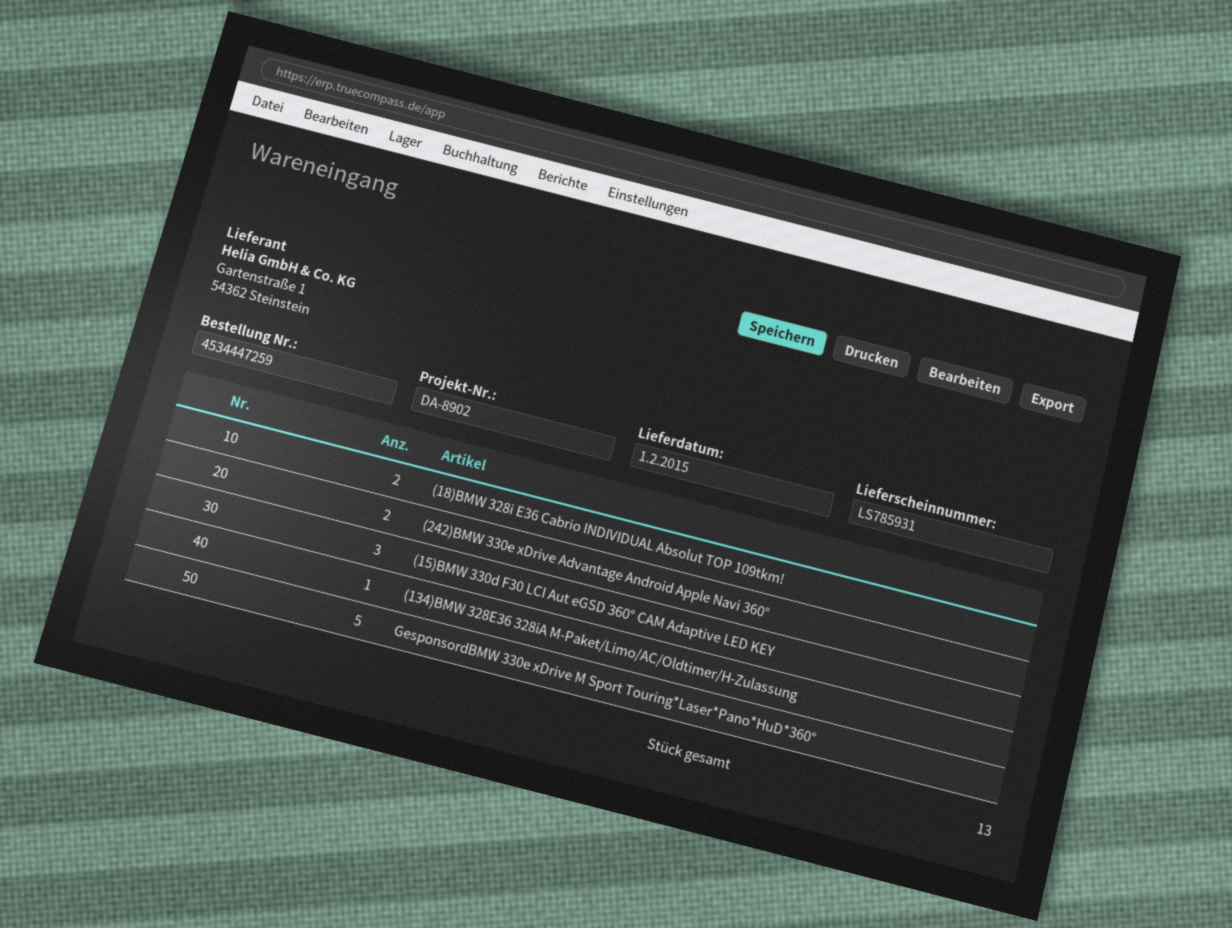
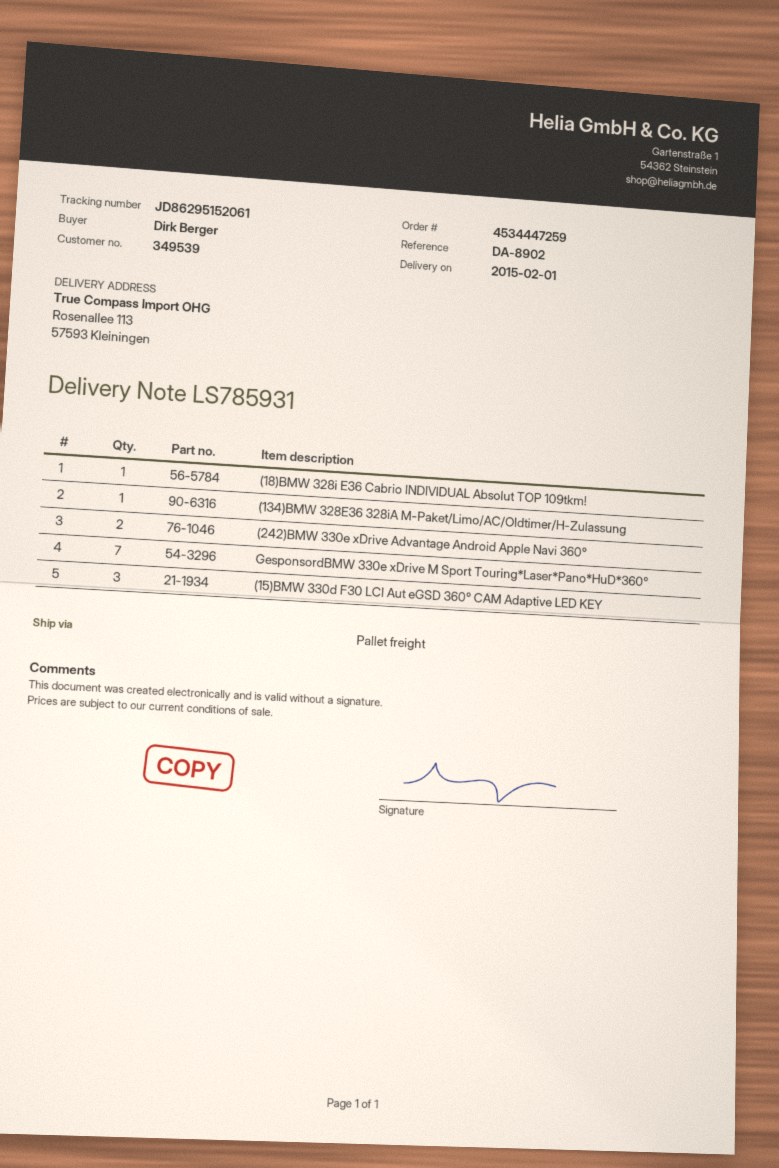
(18)BMW 328i E36 Cabrio INDIVIDUAL Absolut TOP 109tkm!: 2 -> 1
GesponsordBMW 330e xDrive M Sport Touring*Laser*Pano*HuD*360°: 5 -> 7

